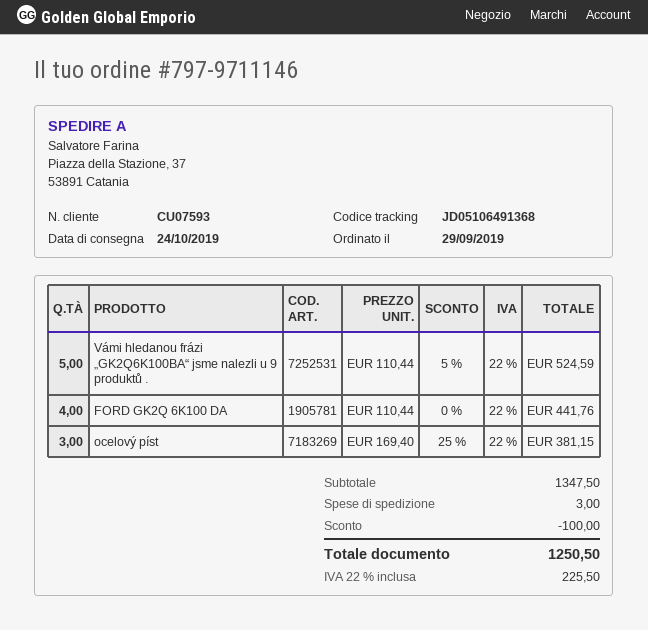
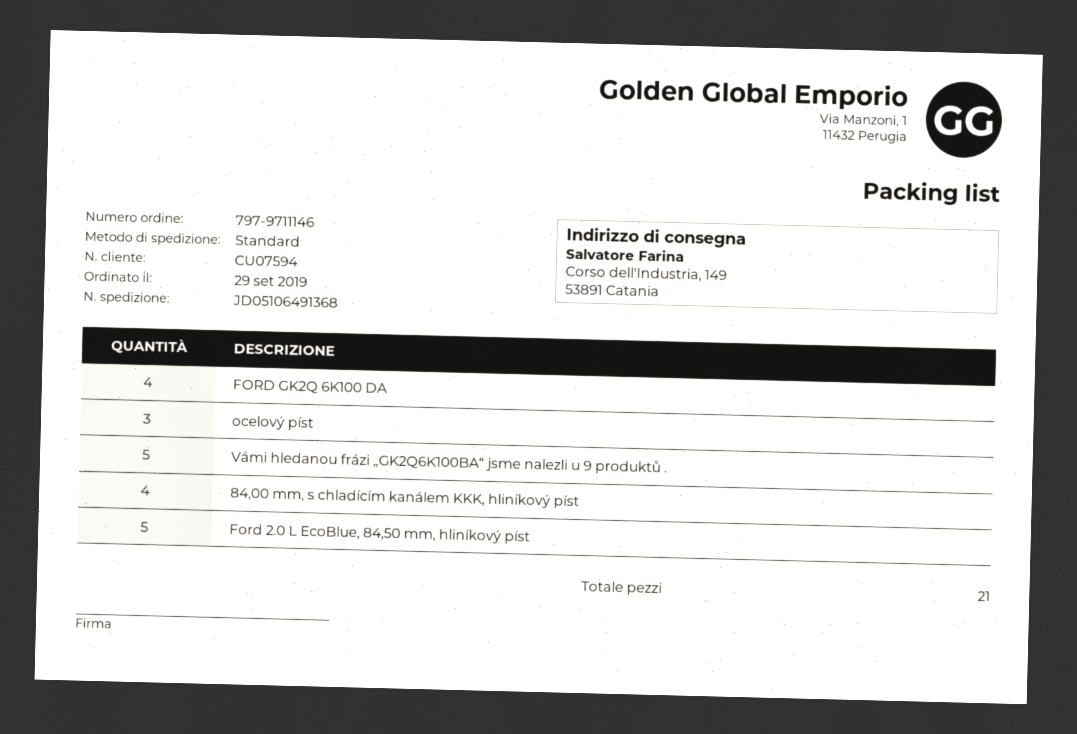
customer number: CU07593 -> CU07594
ship to: Piazza della Stazione, 37, 53891 Catania -> Corso dell'Industria, 149, 53891 Catania
84,00 mm, s chladícím kanálem KKK, hliníkový píst: none -> 4
Ford 2.0 L EcoBlue, 84,50 mm, hliníkový píst: none -> 5

